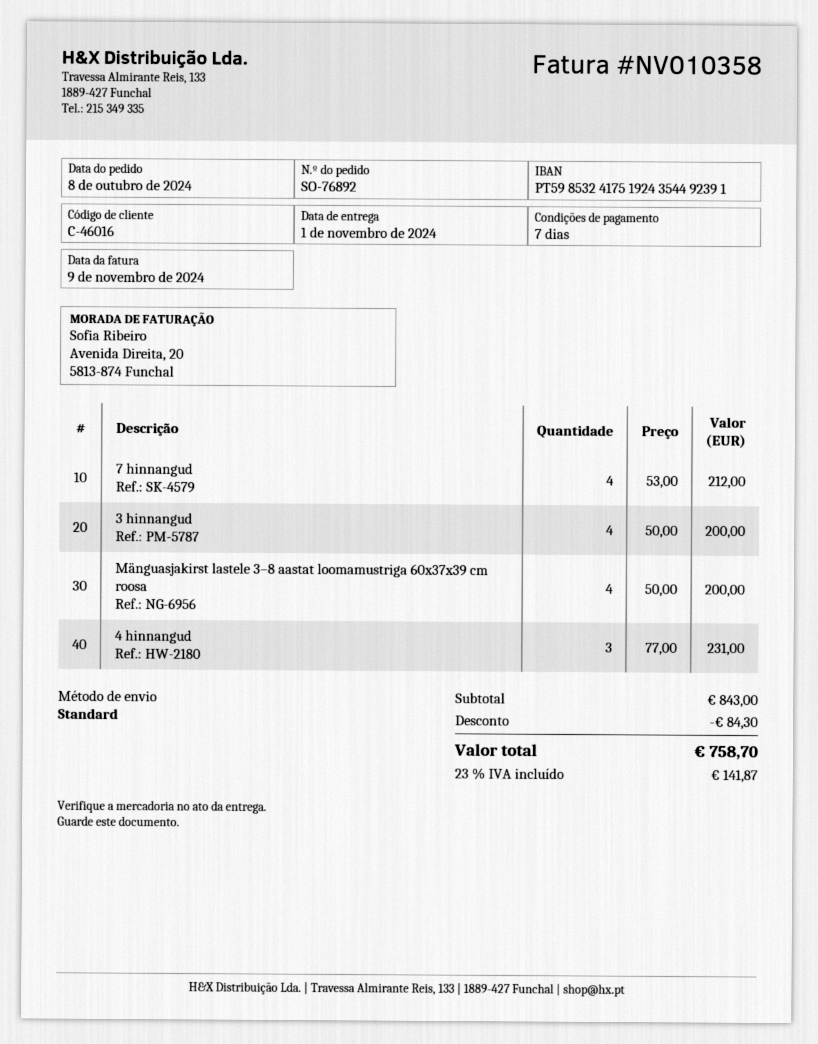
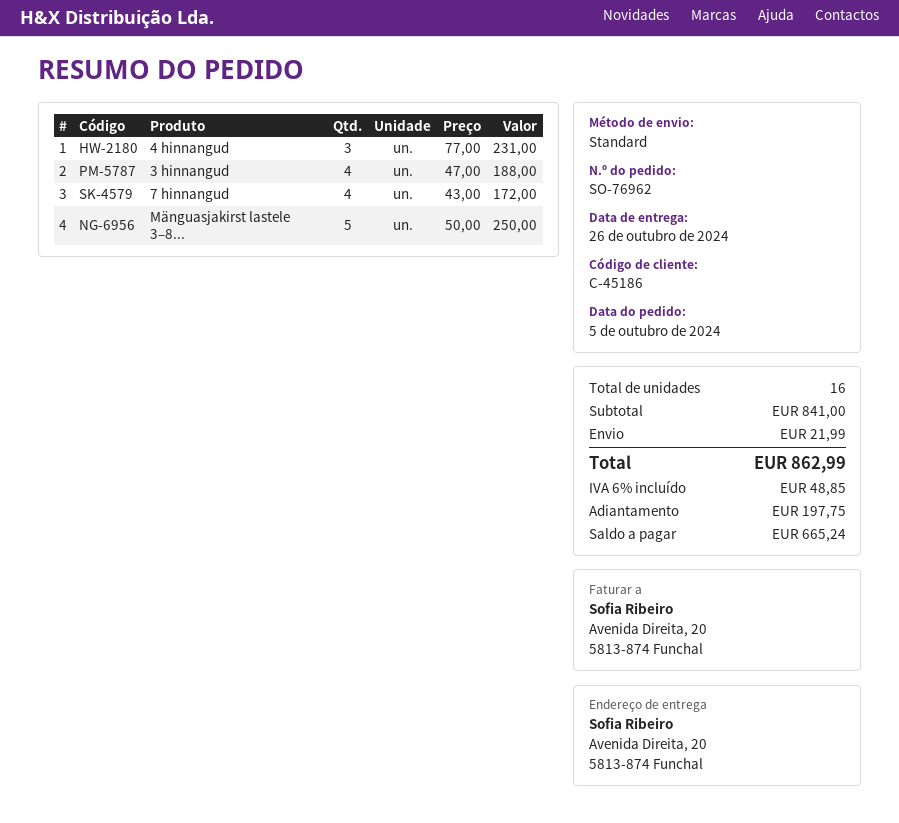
order number: SO-76892 -> SO-76962
order date: 2024-10-08 -> 2024-10-05
delivery date: 2024-11-01 -> 2024-10-26
customer number: C-46016 -> C-45186
7 hinnangud: 4 x 53.00 = 212.00 -> 4 x 43.00 = 172.00
3 hinnangud: 4 x 50.00 = 200.00 -> 4 x 47.00 = 188.00
Mänguasjakirst lastele 3–8 aastat loomamustriga 60x37x39 cm roosa: 4 x 50.00 = 200.00 -> 5 x 50.00 = 250.00
subtotal: 843.00 -> 841.00
discount: 84.30 -> none
shipping: none -> 21.99
tax: 23% = 141.87 -> 6% = 48.85
total: 758.70 -> 862.99

